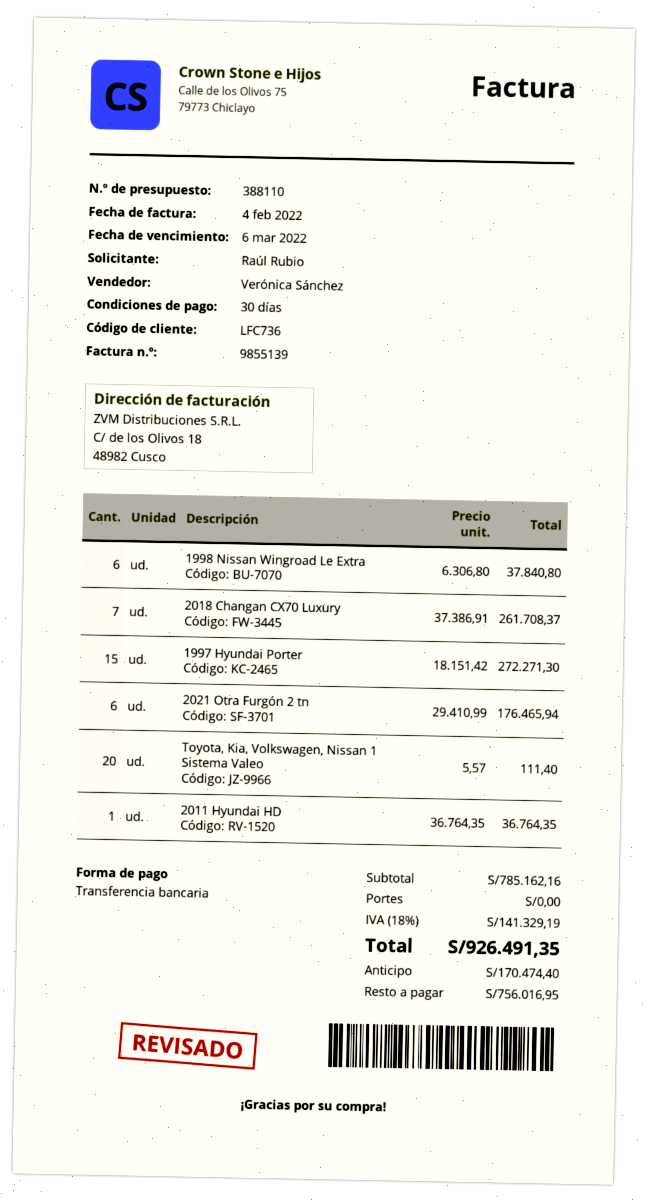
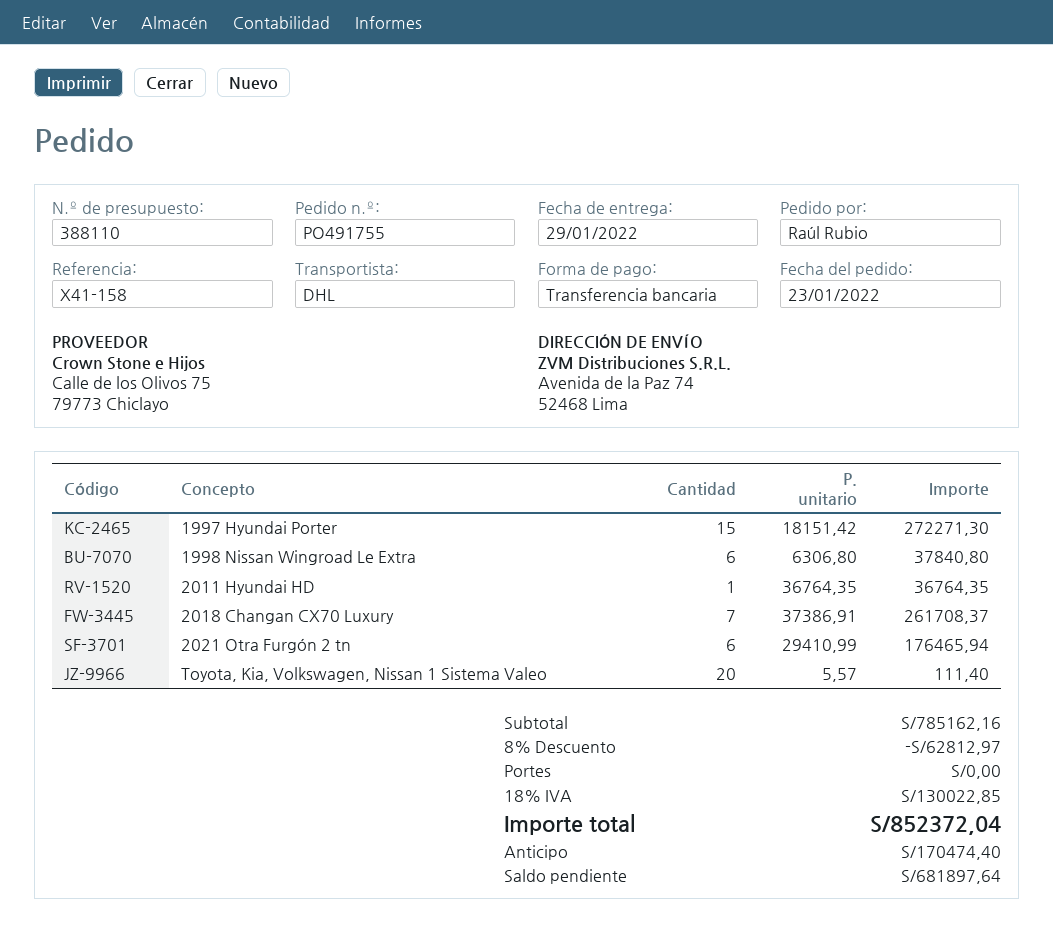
discount: none -> 8% = 62812.97
tax: 18% = 141329.19 -> 18% = 130022.85
total: 926491.35 -> 852372.04
balance: 756016.95 -> 681897.64

